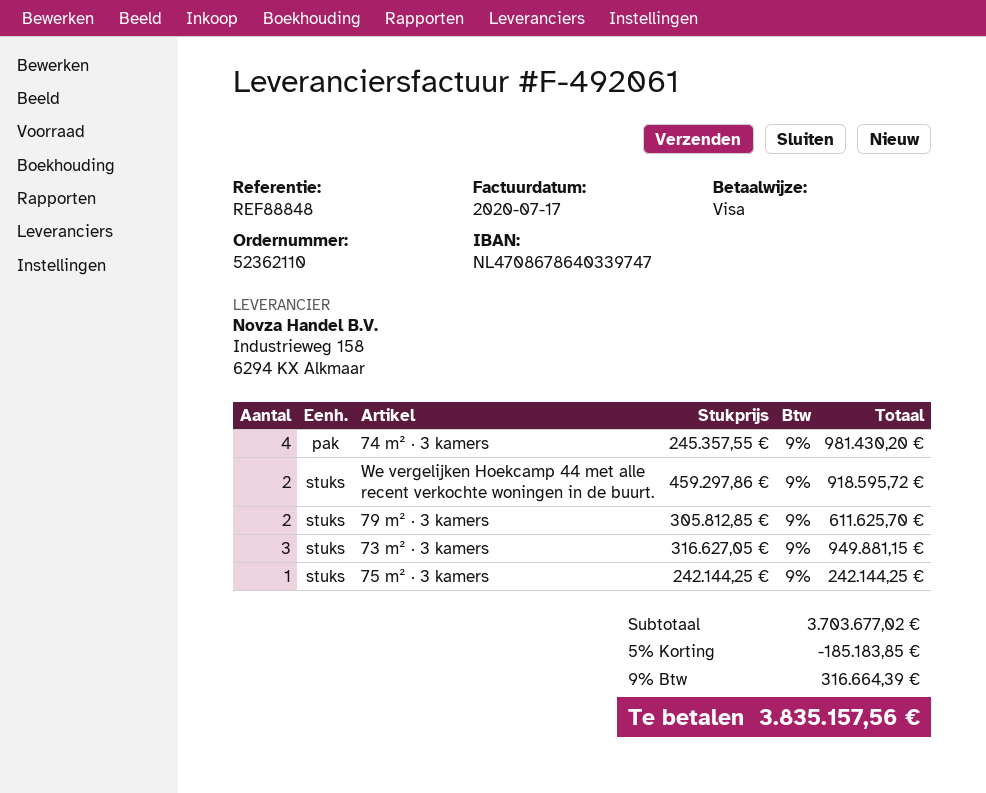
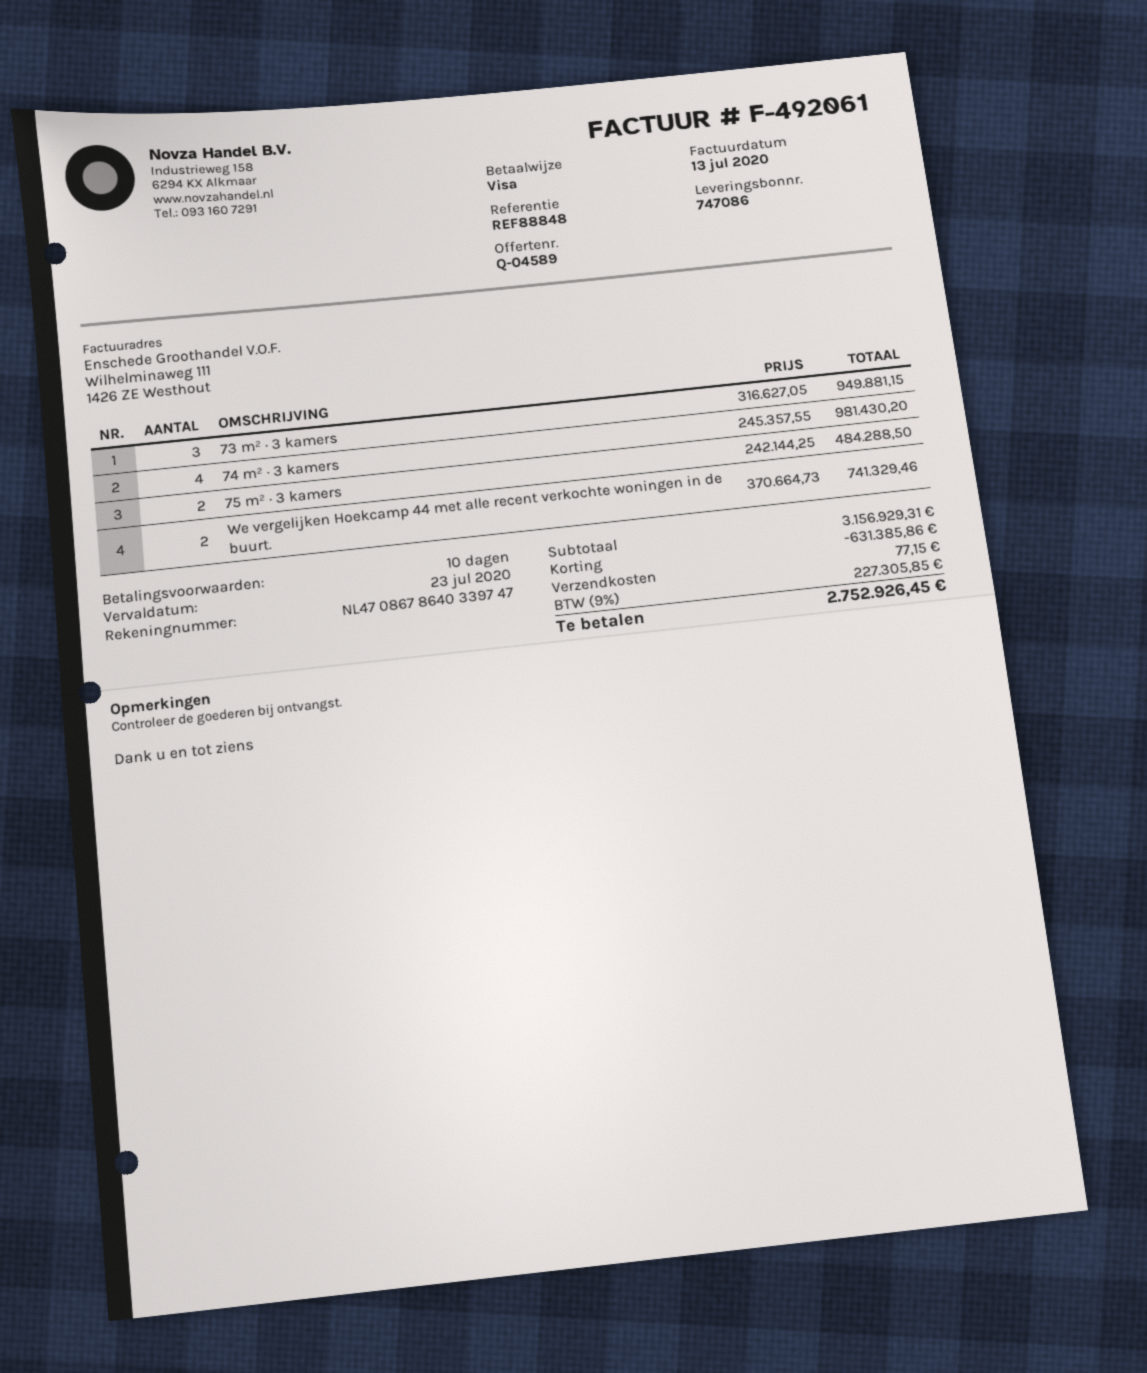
invoice date: 2020-07-17 -> 2020-07-13
We vergelijken Hoekcamp 44 met alle recent verkochte woningen in de buurt.: 2 x 459297.86 = 918595.72 -> 2 x 370664.73 = 741329.46
79 m² · 3 kamers: 2 x 305812.85 = 611625.70 -> none
75 m² · 3 kamers: 1 x 242144.25 = 242144.25 -> 2 x 242144.25 = 484288.50
subtotal: 3703677.02 -> 3156929.31
discount: 185183.85 -> 631385.86
shipping: none -> 77.15
tax: 9% = 316664.39 -> 9% = 227305.85
total: 3835157.56 -> 2752926.45

